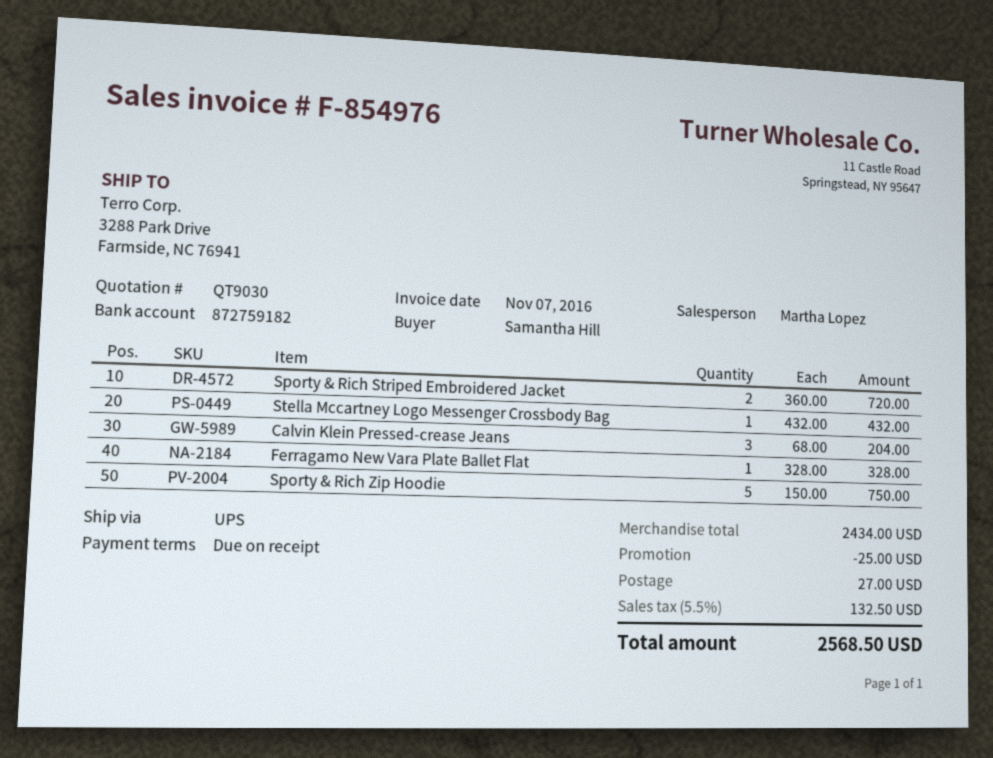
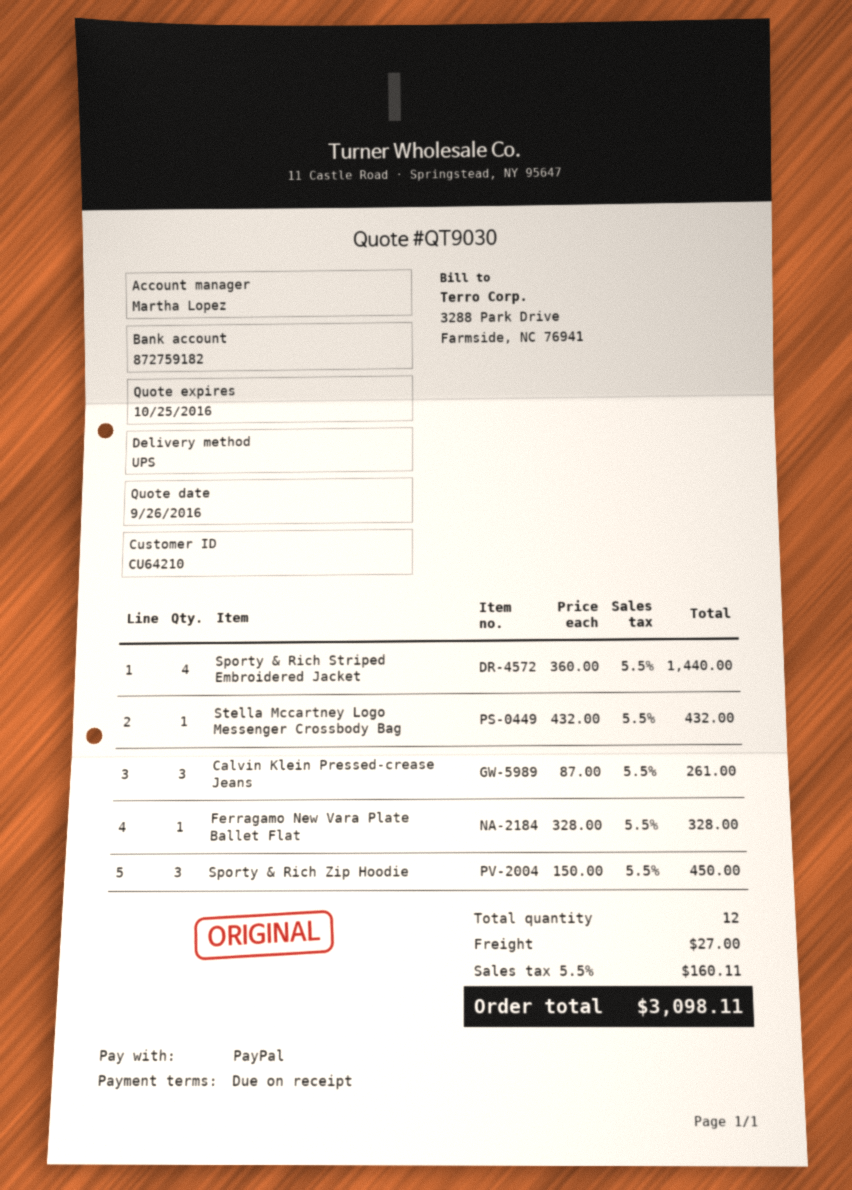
Sporty & Rich Striped Embroidered Jacket: 2 x 360.00 = 720.00 -> 4 x 360.00 = 1440.00
Calvin Klein Pressed-crease Jeans: 3 x 68.00 = 204.00 -> 3 x 87.00 = 261.00
Sporty & Rich Zip Hoodie: 5 x 150.00 = 750.00 -> 3 x 150.00 = 450.00
discount: 25.00 -> none
tax: 5.5% = 132.50 -> 5.5% = 160.11
total: 2568.50 -> 3098.11

